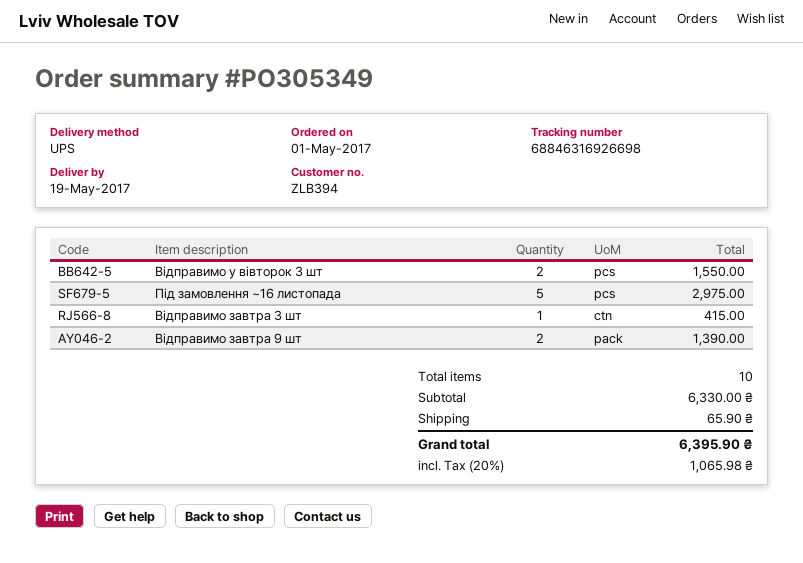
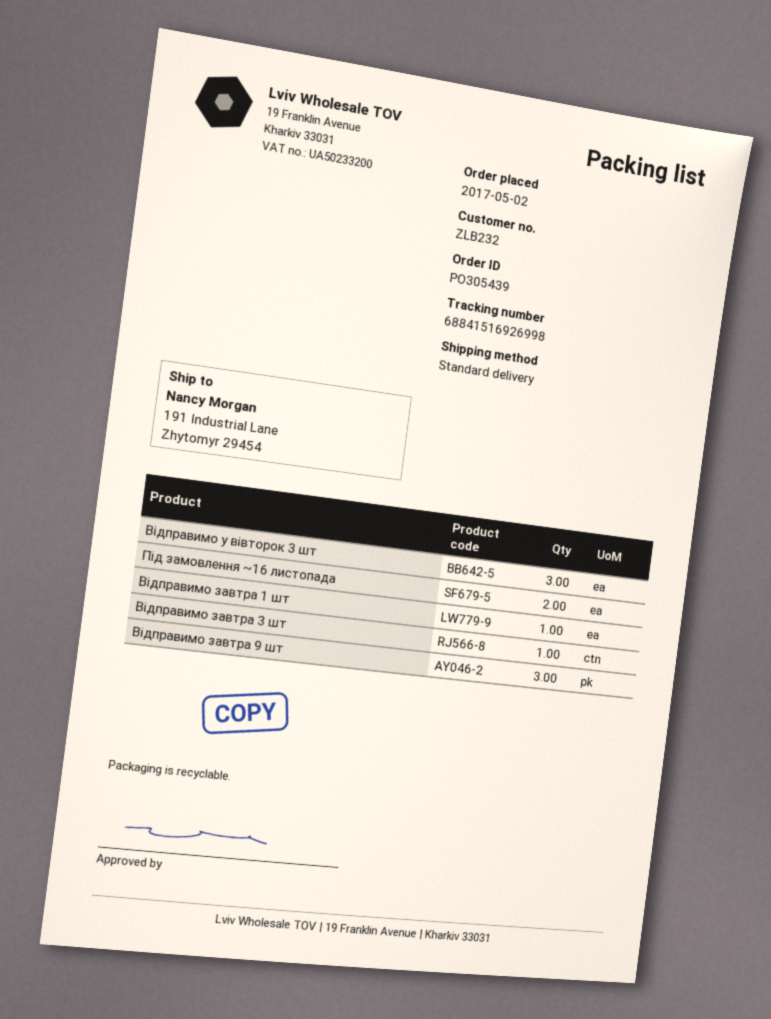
order number: PO305349 -> PO305439
order date: 2017-05-01 -> 2017-05-02
customer number: ZLB394 -> ZLB232
shipping method: UPS -> standard
tracking number: 68846316926698 -> 68841516926998
Відправимо у вівторок 3 шт: 2 -> 3
Під замовлення ~16 листопада: 5 -> 2
Відправимо завтра 9 шт: 2 -> 3
Відправимо завтра 1 шт: none -> 1

